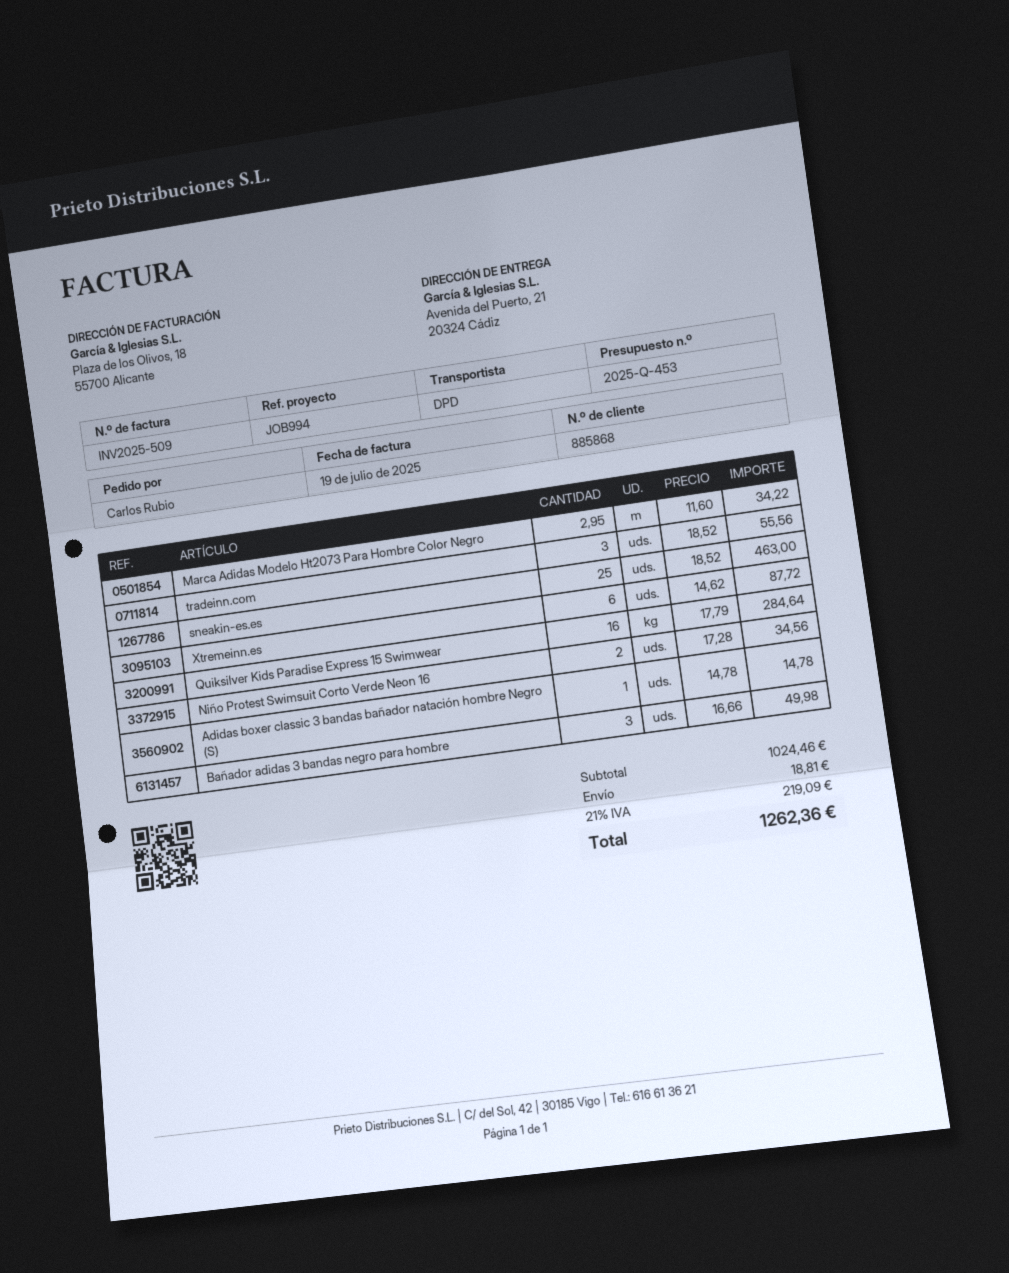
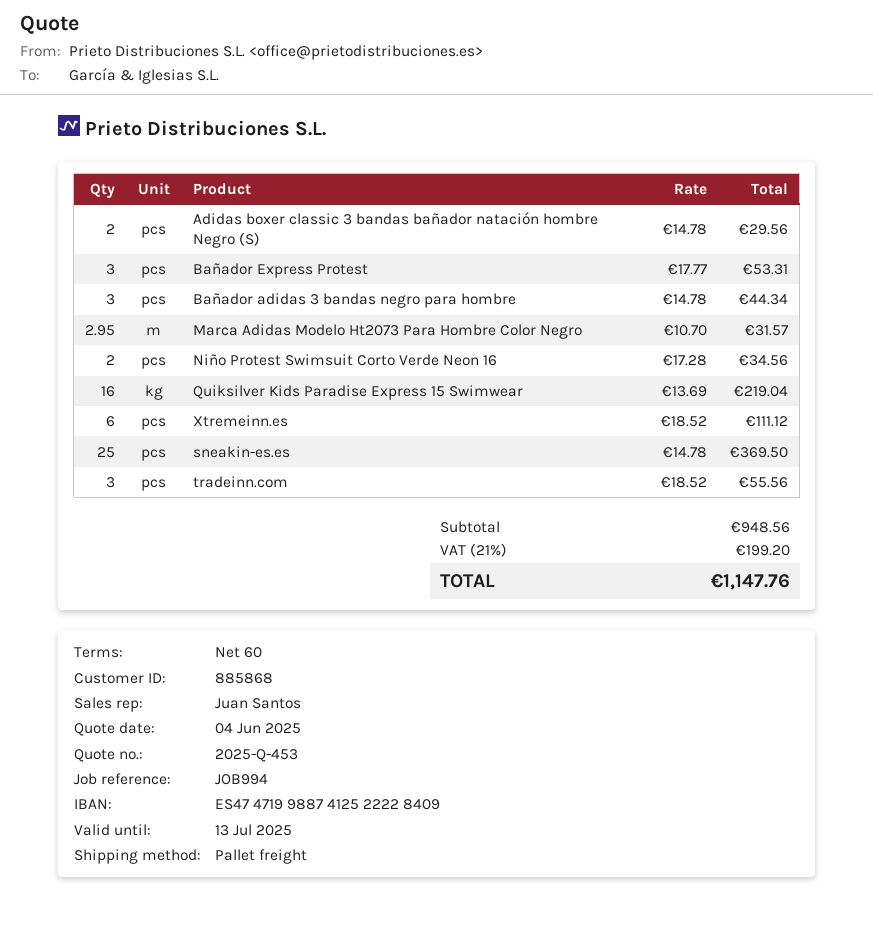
shipping method: DPD -> pallet freight
Marca Adidas Modelo Ht2073 Para Hombre Color Negro: 2.95 x 11.60 = 34.22 -> 2.95 x 10.70 = 31.57
sneakin-es.es: 25 x 18.52 = 463.00 -> 25 x 14.78 = 369.50
Xtremeinn.es: 6 x 14.62 = 87.72 -> 6 x 18.52 = 111.12
Quiksilver Kids Paradise Express 15 Swimwear: 16 x 17.79 = 284.64 -> 16 x 13.69 = 219.04
Adidas boxer classic 3 bandas bañador natación hombre Negro (S): 1 x 14.78 = 14.78 -> 2 x 14.78 = 29.56
Bañador adidas 3 bandas negro para hombre: 3 x 16.66 = 49.98 -> 3 x 14.78 = 44.34
Bañador Express Protest: none -> 3 x 17.77 = 53.31
subtotal: 1024.46 -> 948.56
shipping: 18.81 -> none
tax: 21% = 219.09 -> 21% = 199.20
total: 1262.36 -> 1147.76

